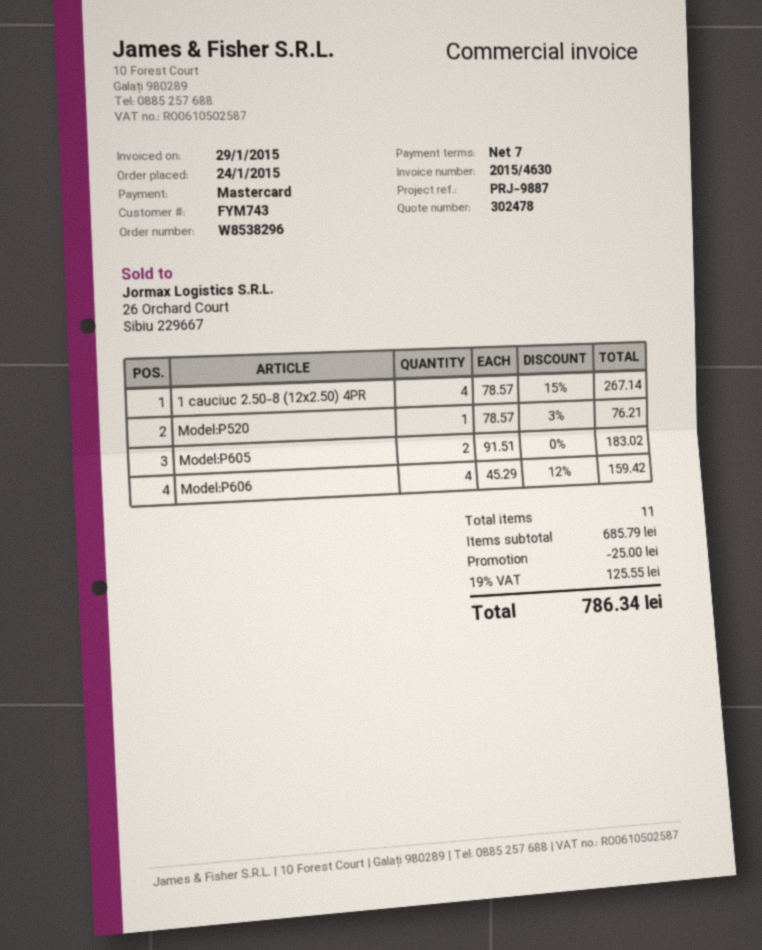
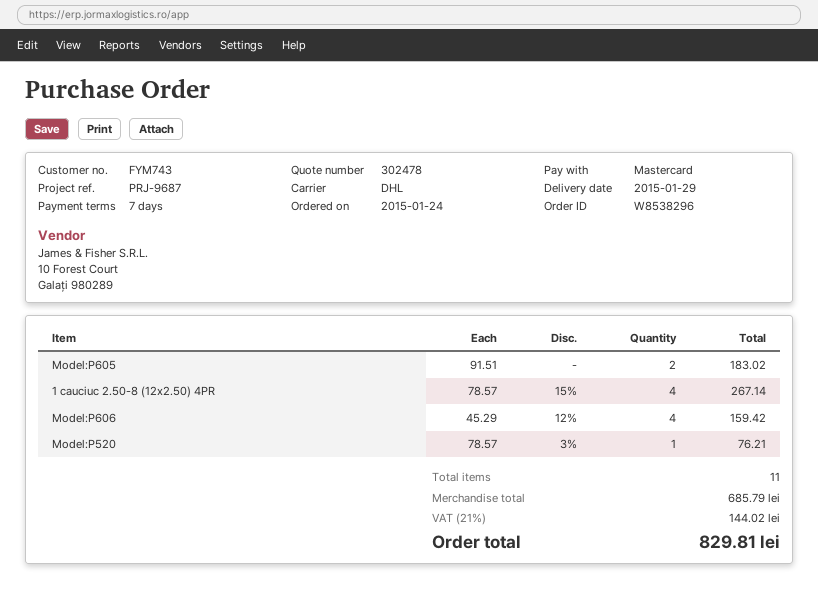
reference: PRJ-9887 -> PRJ-9687
discount: 25.00 -> none
tax: 19% = 125.55 -> 21% = 144.02
total: 786.34 -> 829.81

